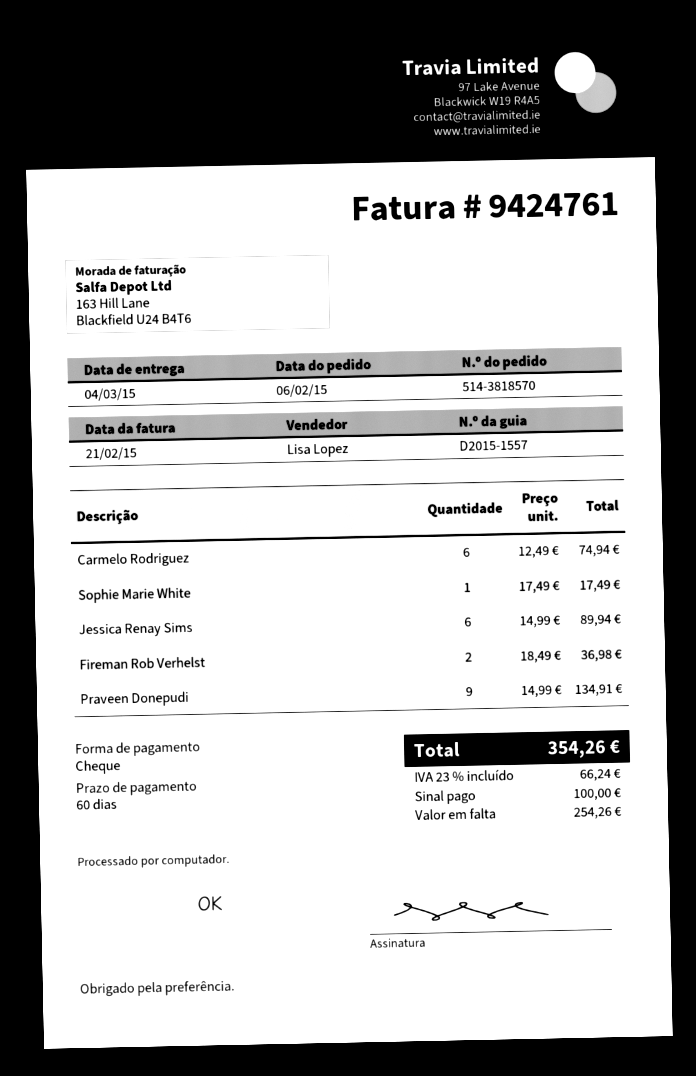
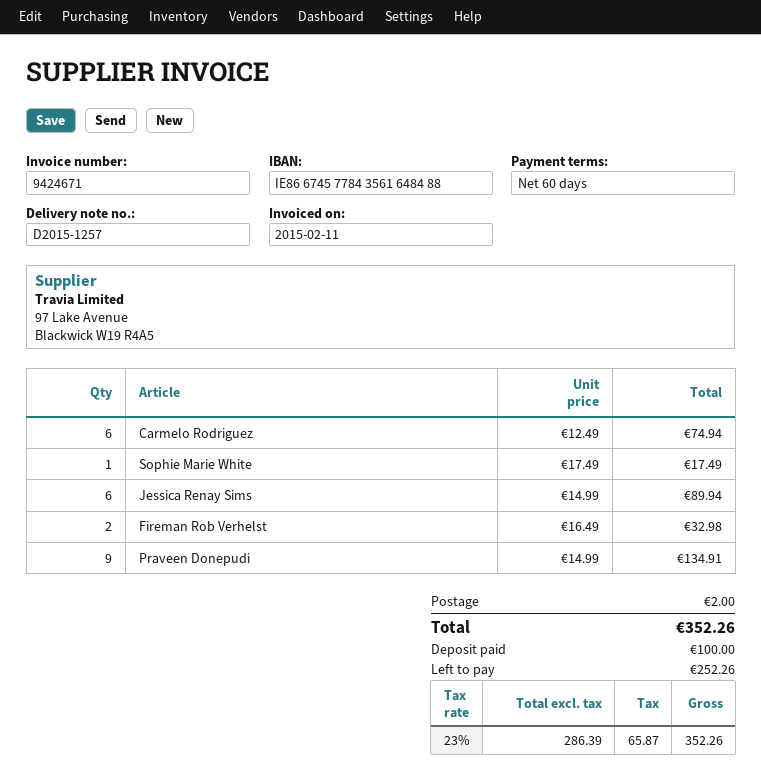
delivery note number: D2015-1557 -> D2015-1257
invoice number: 9424761 -> 9424671
invoice date: 2015-02-21 -> 2015-02-11
Fireman Rob Verhelst: 2 x 18.49 = 36.98 -> 2 x 16.49 = 32.98
shipping: none -> 2.00
tax: 23% = 66.24 -> 23% = 65.87
total: 354.26 -> 352.26
balance: 254.26 -> 252.26

